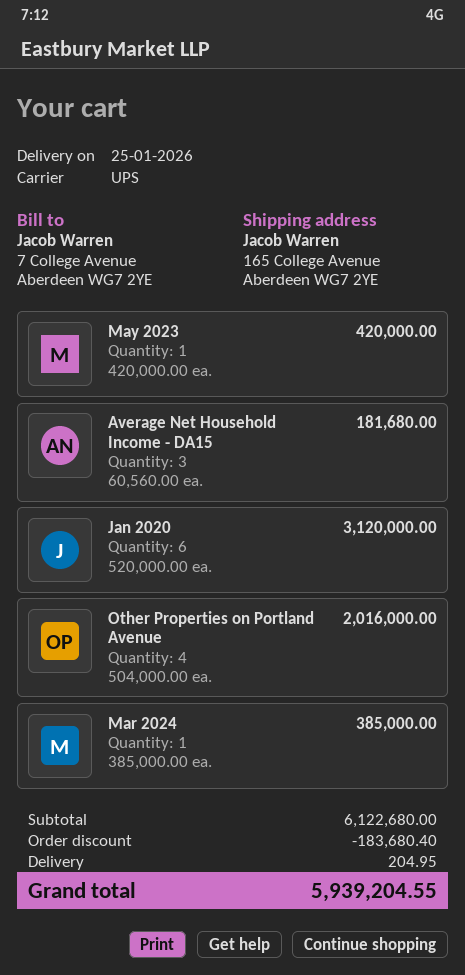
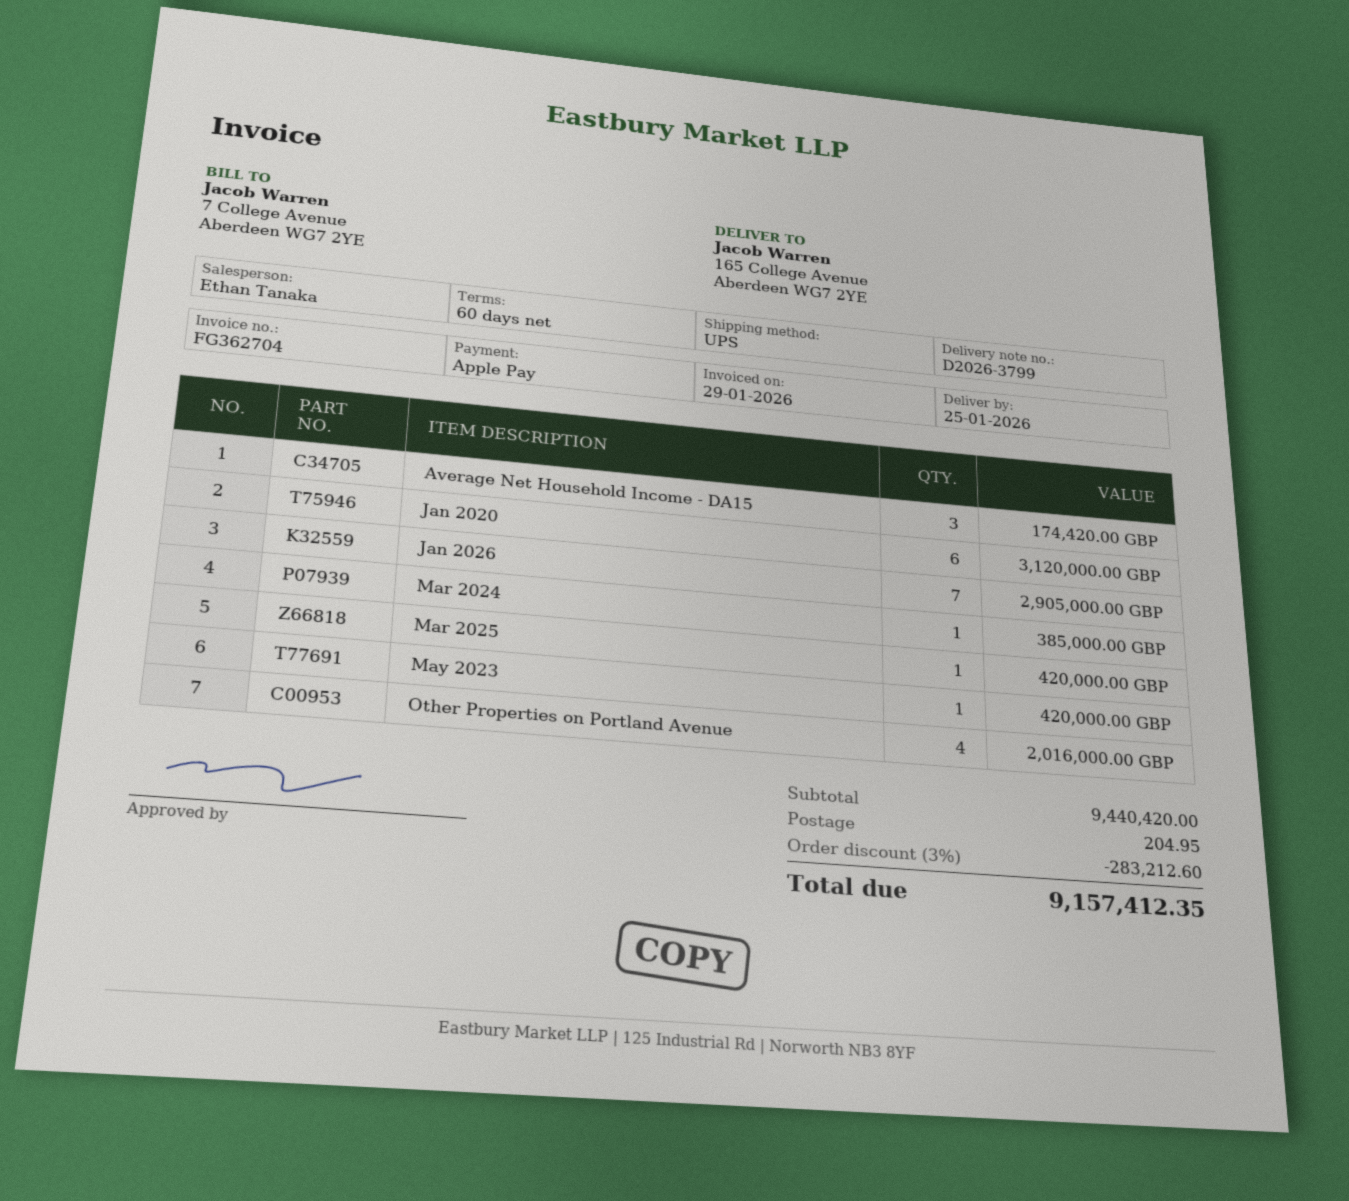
Average Net Household Income - DA15: 3 for 181680.00 -> 3 for 174420.00
Jan 2026: none -> 7 for 2905000.00
Mar 2025: none -> 1 for 420000.00
subtotal: 6122680.00 -> 9440420.00
discount: 183680.40 -> 283212.60
total: 5939204.55 -> 9157412.35

